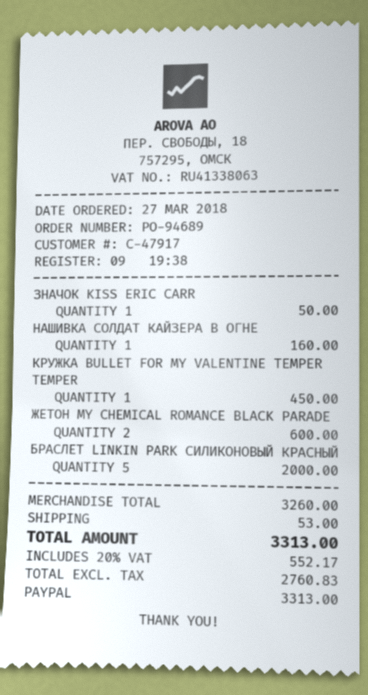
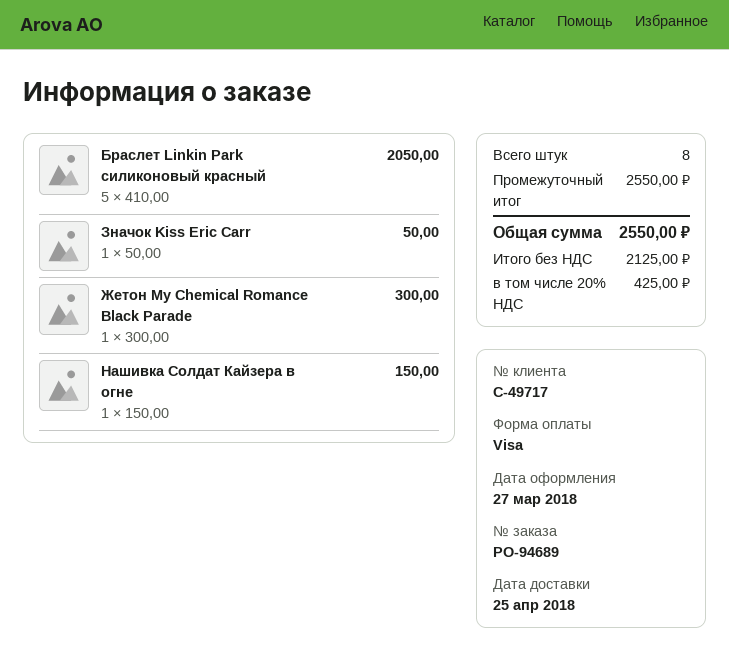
customer number: C-47917 -> C-49717
payment method: PayPal -> Visa
НАШИВКА СОЛДАТ КАЙЗЕРА В ОГНЕ: 1 for 160.00 -> 1 for 150.00
КРУЖКА BULLET FOR MY VALENTINE TEMPER TEMPER: 1 for 450.00 -> none
ЖЕТОН MY CHEMICAL ROMANCE BLACK PARADE: 2 for 600.00 -> 1 for 300.00
БРАСЛЕТ LINKIN PARK СИЛИКОНОВЫЙ КРАСНЫЙ: 5 for 2000.00 -> 5 for 2050.00
subtotal: 3260.00 -> 2550.00
shipping: 53.00 -> none
net: 2760.83 -> 2125.00
tax: 20% = 552.17 -> 20% = 425.00
total: 3313.00 -> 2550.00

